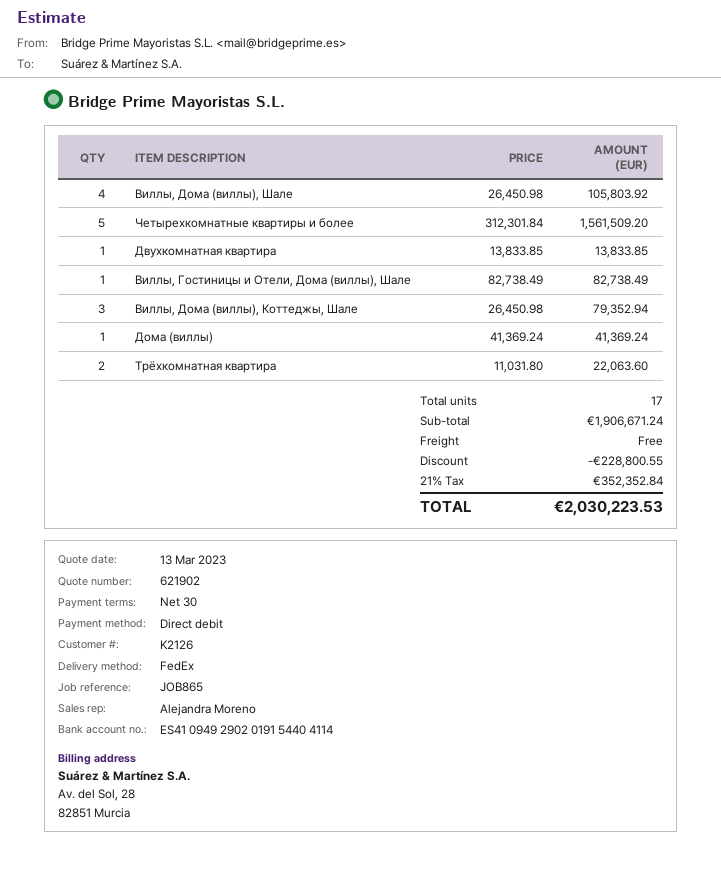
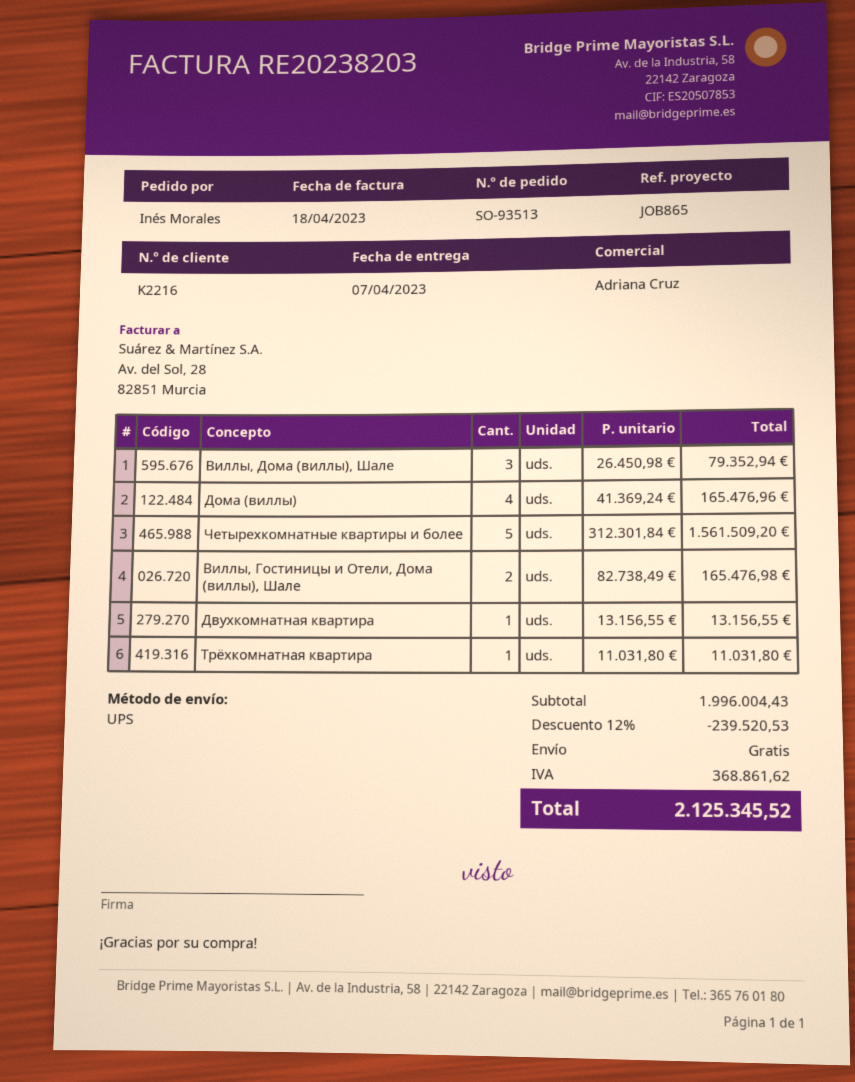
customer number: K2126 -> K2216
sales rep: Alejandra Moreno -> Adriana Cruz
shipping method: FedEx -> UPS
Виллы, Дома (виллы), Шале: 4 x 26450.98 = 105803.92 -> 3 x 26450.98 = 79352.94
Двухкомнатная квартира: 1 x 13833.85 = 13833.85 -> 1 x 13156.55 = 13156.55
Виллы, Гостиницы и Отели, Дома (виллы), Шале: 1 x 82738.49 = 82738.49 -> 2 x 82738.49 = 165476.98
Виллы, Дома (виллы), Коттеджы, Шале: 3 x 26450.98 = 79352.94 -> none
Дома (виллы): 1 x 41369.24 = 41369.24 -> 4 x 41369.24 = 165476.96
Трёхкомнатная квартира: 2 x 11031.80 = 22063.60 -> 1 x 11031.80 = 11031.80
subtotal: 1906671.24 -> 1996004.43
discount: 228800.55 -> 239520.53
tax: 352352.84 -> 368861.62
total: 2030223.53 -> 2125345.52

